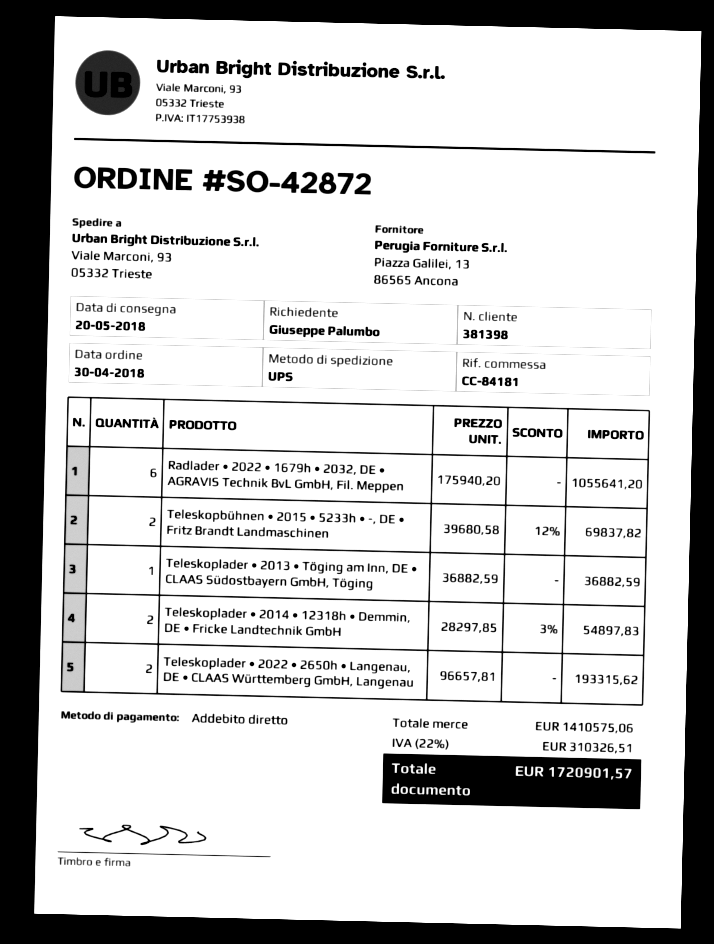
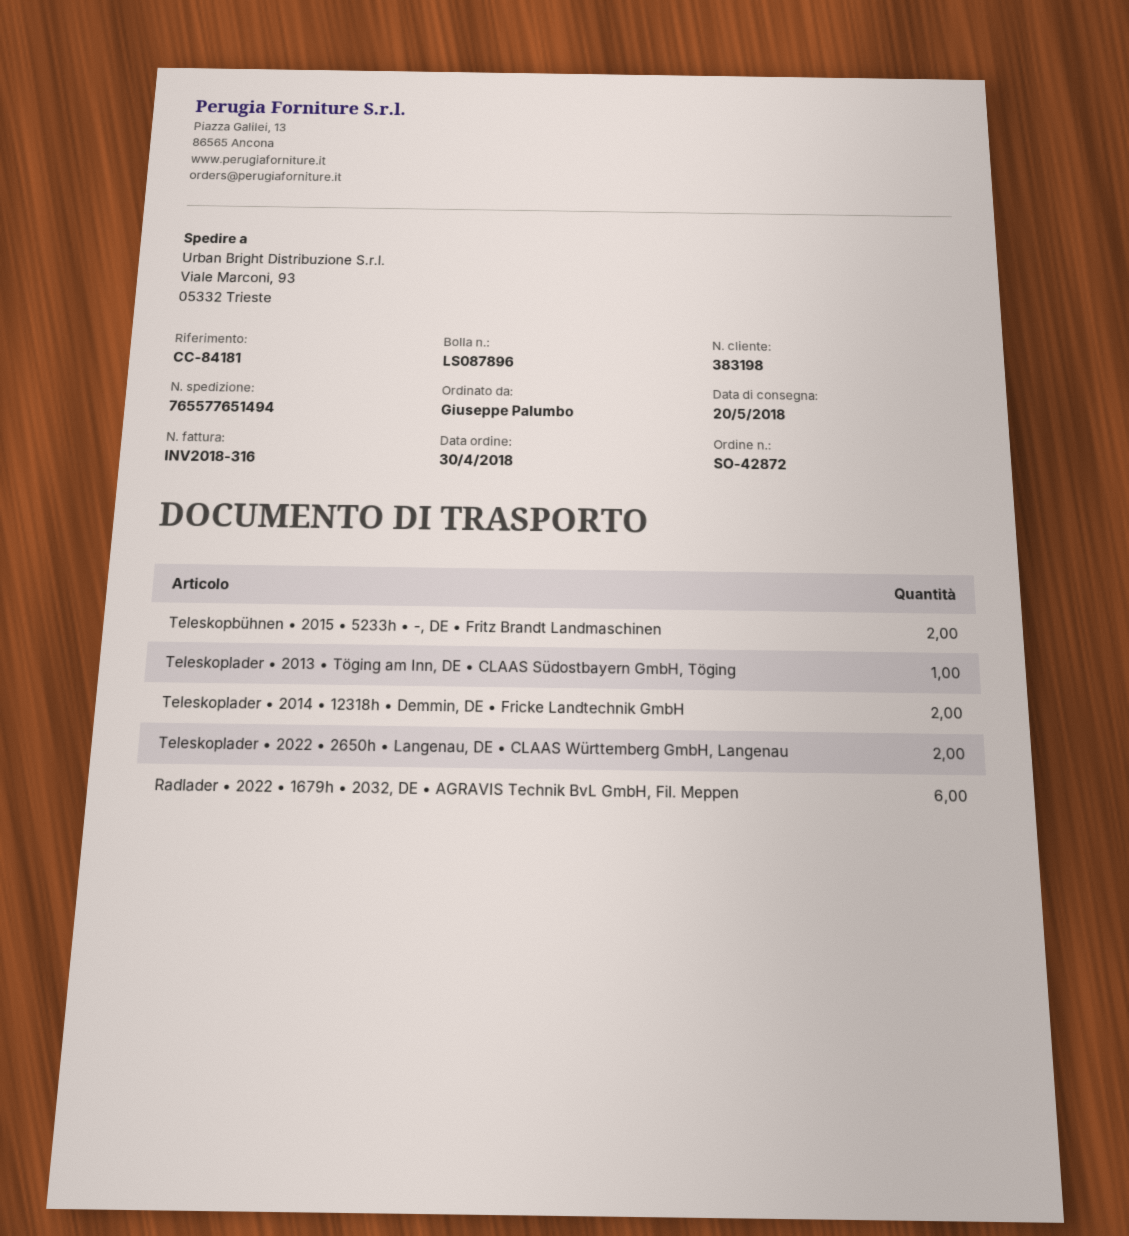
customer number: 381398 -> 383198

